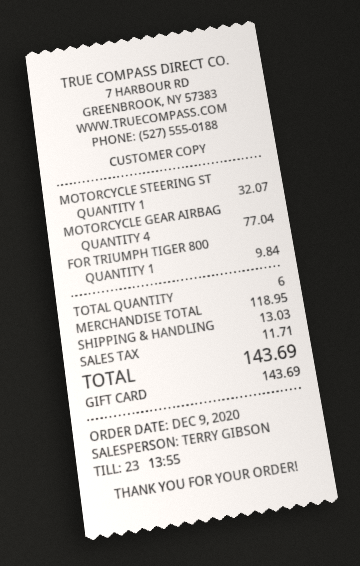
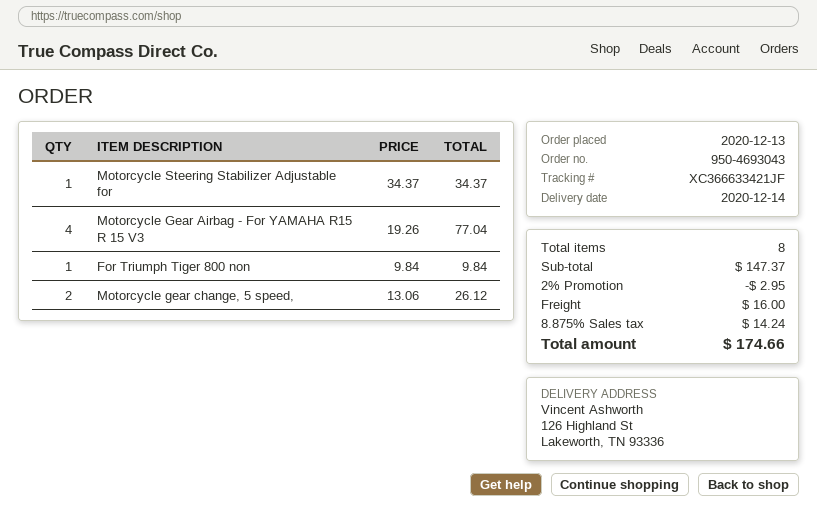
order date: 2020-12-09 -> 2020-12-13
MOTORCYCLE STEERING ST: 1 for 32.07 -> 1 for 34.37
Motorcycle gear change, 5 speed,: none -> 2 for 26.12
total quantity: 6 -> 8
subtotal: 118.95 -> 147.37
discount: none -> 2% = 2.95
shipping: 13.03 -> 16.00
tax: 11.71 -> 14.24
total: 143.69 -> 174.66

